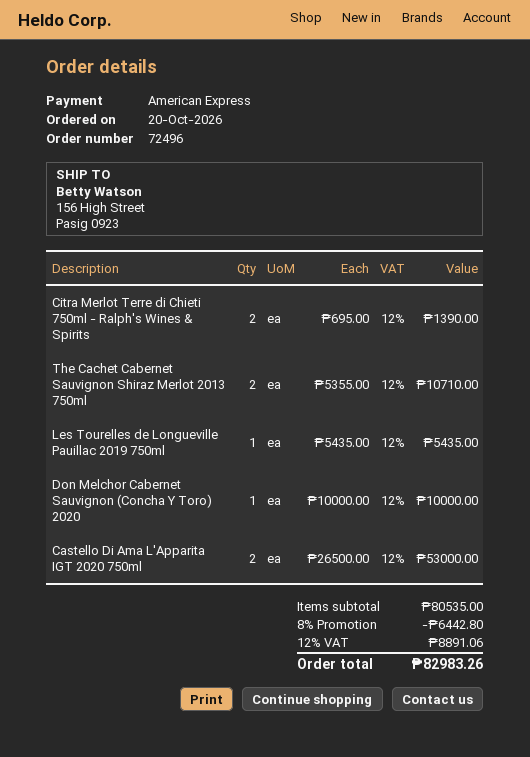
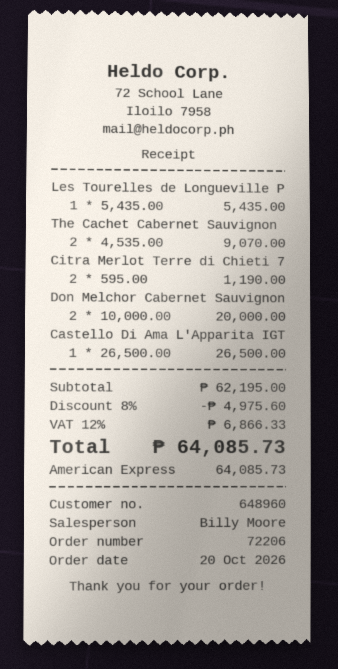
order number: 72496 -> 72206
Citra Merlot Terre di Chieti 750ml - Ralph's Wines & Spirits: 2 x 695.00 = 1390.00 -> 2 x 595.00 = 1190.00
The Cachet Cabernet Sauvignon Shiraz Merlot 2013 750ml: 2 x 5355.00 = 10710.00 -> 2 x 4535.00 = 9070.00
Don Melchor Cabernet Sauvignon (Concha Y Toro) 2020: 1 x 10000.00 = 10000.00 -> 2 x 10000.00 = 20000.00
Castello Di Ama L'Apparita IGT 2020 750ml: 2 x 26500.00 = 53000.00 -> 1 x 26500.00 = 26500.00
subtotal: 80535.00 -> 62195.00
discount: 8% = 6442.80 -> 8% = 4975.60
tax: 12% = 8891.06 -> 12% = 6866.33
total: 82983.26 -> 64085.73

